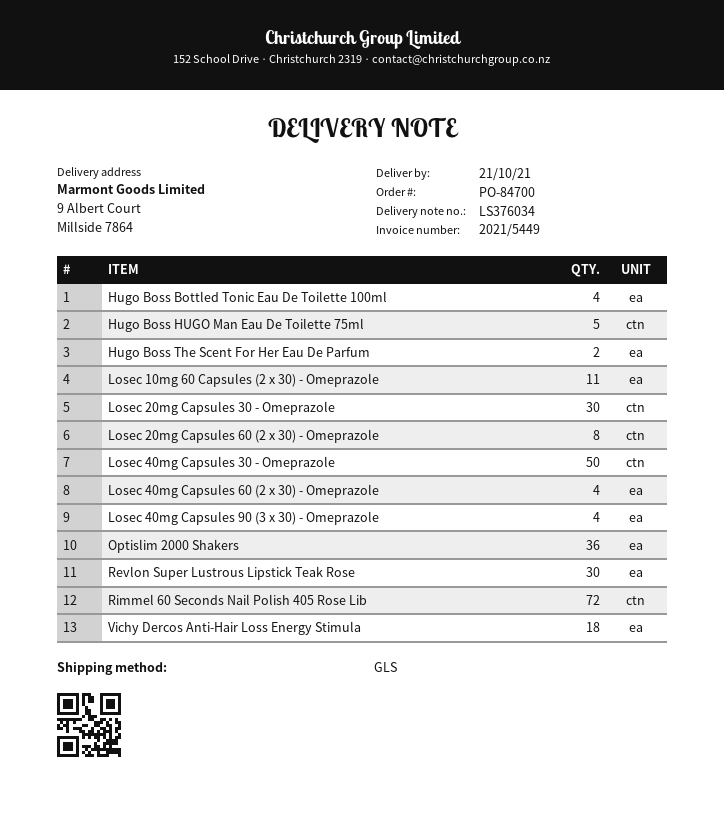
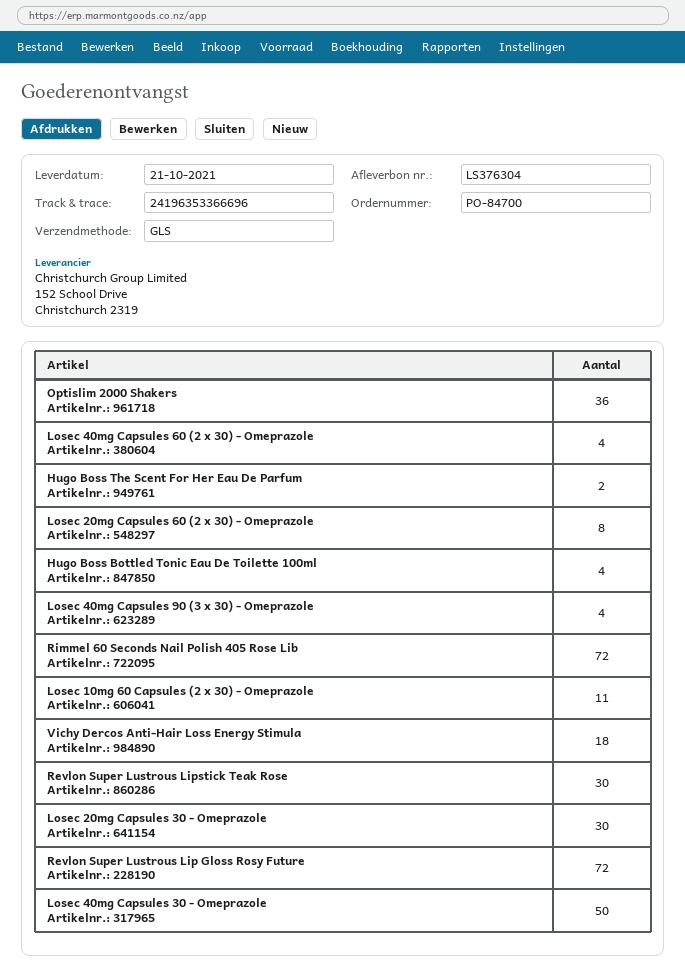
delivery note number: LS376034 -> LS376304
Hugo Boss HUGO Man Eau De Toilette 75ml: 5 -> none
Revlon Super Lustrous Lip Gloss Rosy Future: none -> 72

